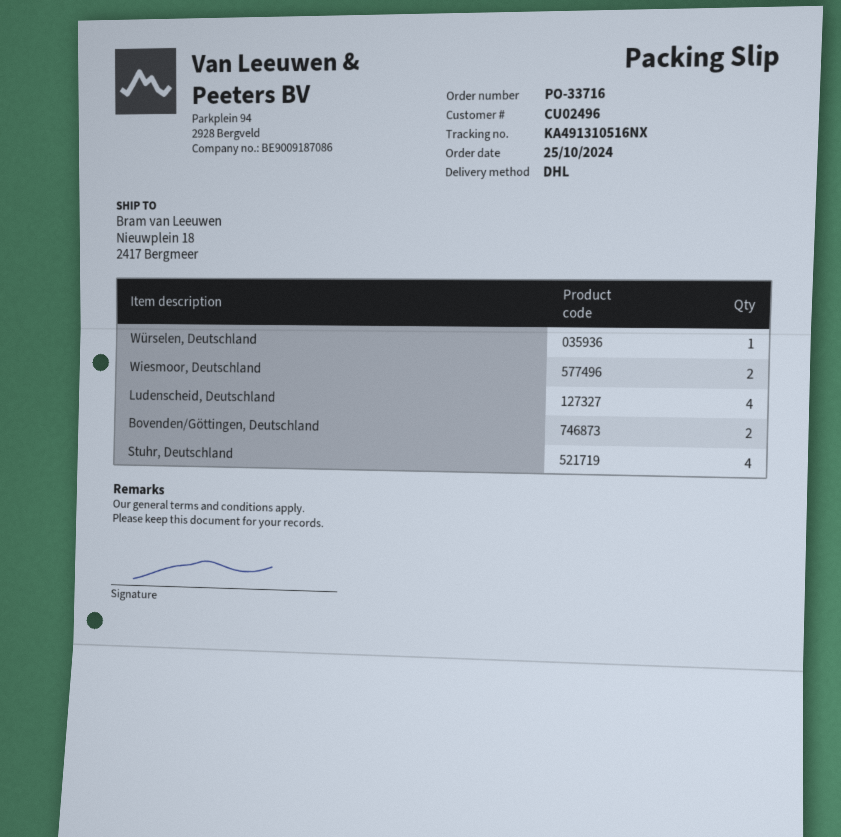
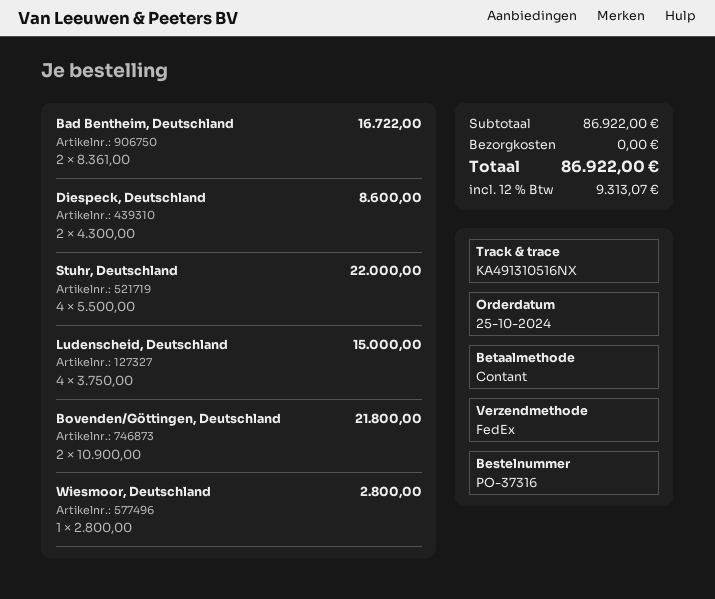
order number: PO-33716 -> PO-37316
shipping method: DHL -> FedEx
Würselen, Deutschland: 1 -> none
Wiesmoor, Deutschland: 2 -> 1
Bad Bentheim, Deutschland: none -> 2
Diespeck, Deutschland: none -> 2

